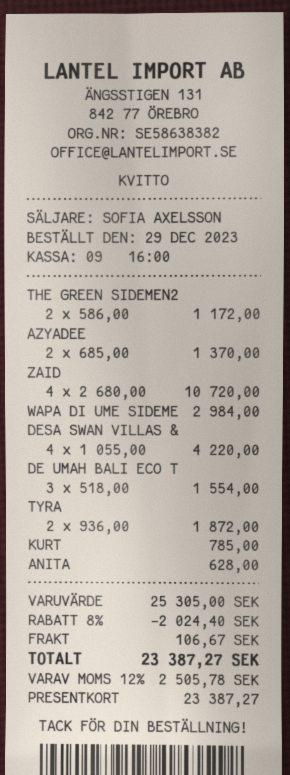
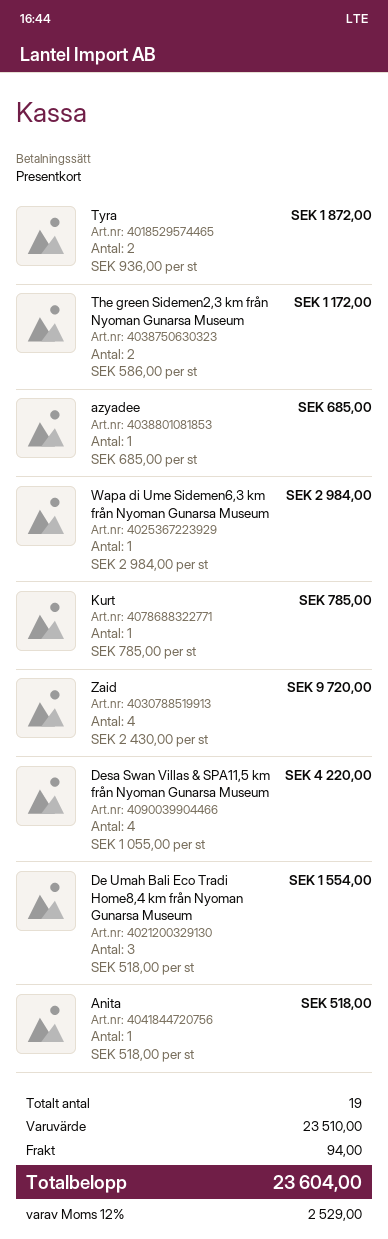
AZYADEE: 2 x 685.00 = 1370.00 -> 1 x 685.00 = 685.00
ZAID: 4 x 2680.00 = 10720.00 -> 4 x 2430.00 = 9720.00
ANITA: 1 x 628.00 = 628.00 -> 1 x 518.00 = 518.00
subtotal: 25305.00 -> 23510.00
discount: 8% = 2024.40 -> none
shipping: 106.67 -> 94.00
tax: 12% = 2505.78 -> 12% = 2529.00
total: 23387.27 -> 23604.00

